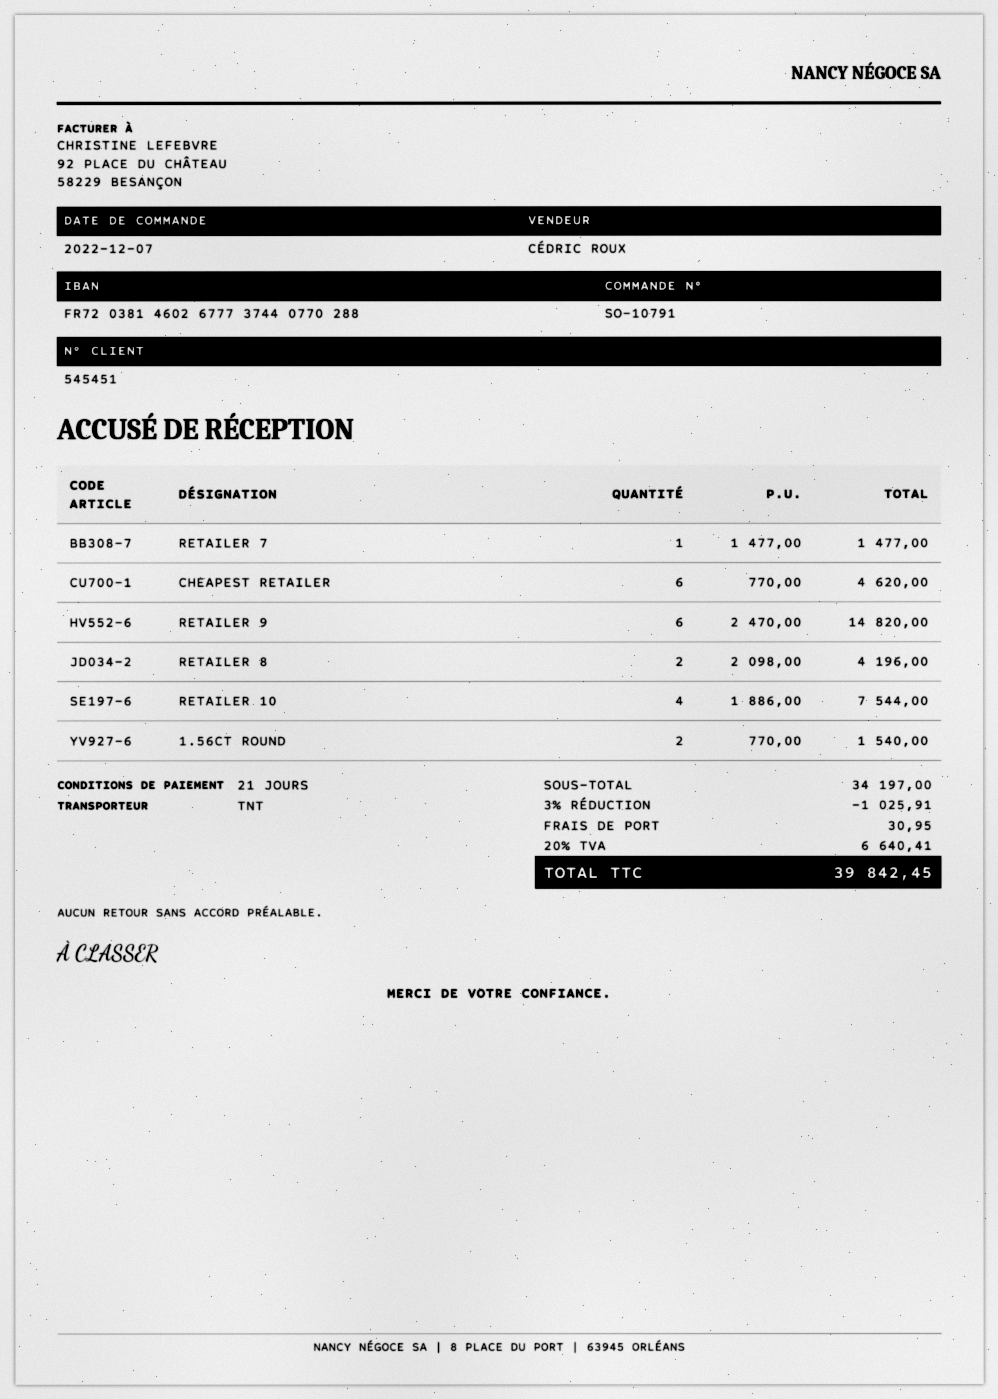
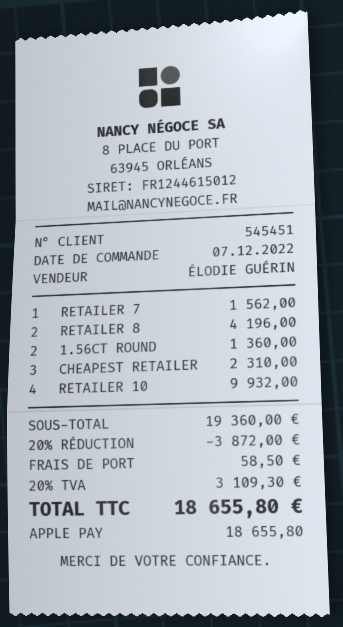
sales rep: CÉDRIC ROUX -> ÉLODIE GUÉRIN
RETAILER 7: 1 for 1477.00 -> 1 for 1562.00
CHEAPEST RETAILER: 6 for 4620.00 -> 3 for 2310.00
RETAILER 9: 6 for 14820.00 -> none
RETAILER 10: 4 for 7544.00 -> 4 for 9932.00
1.56CT ROUND: 2 for 1540.00 -> 2 for 1360.00
subtotal: 34197.00 -> 19360.00
discount: 3% = 1025.91 -> 20% = 3872.00
shipping: 30.95 -> 58.50
tax: 20% = 6640.41 -> 20% = 3109.30
total: 39842.45 -> 18655.80

